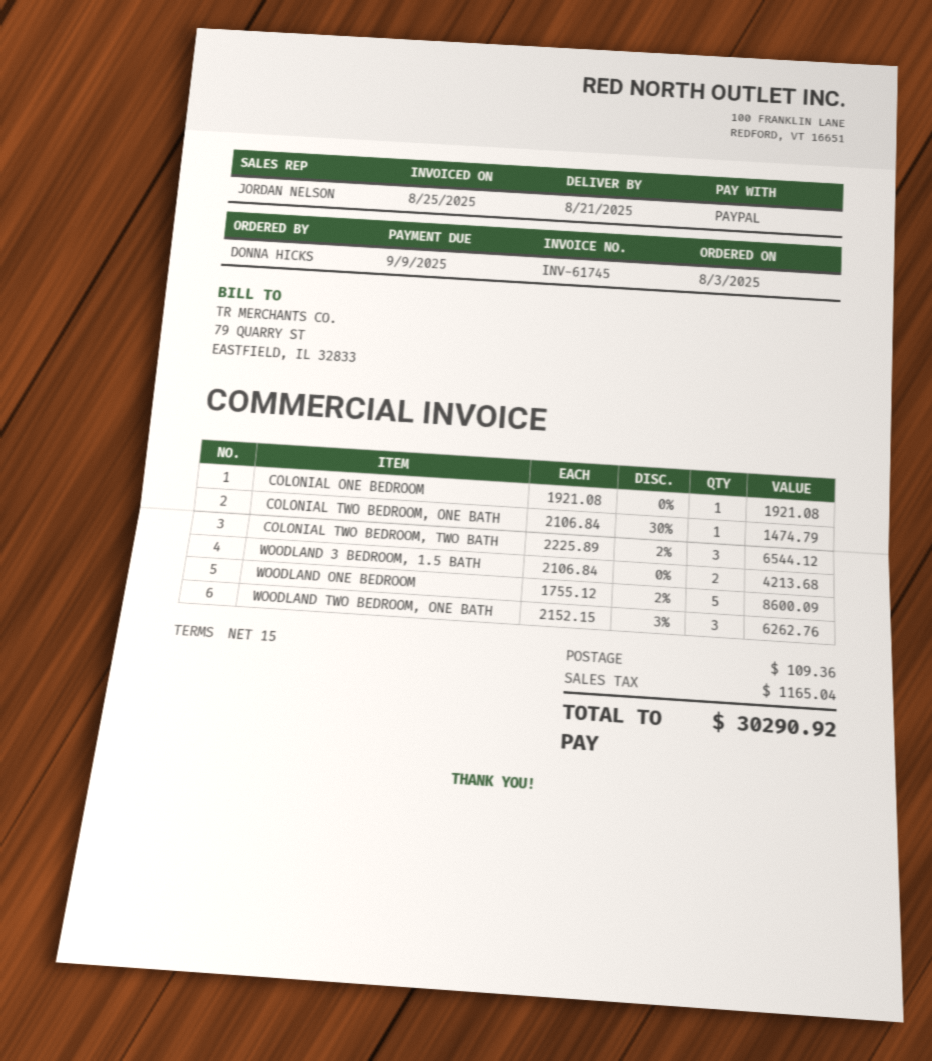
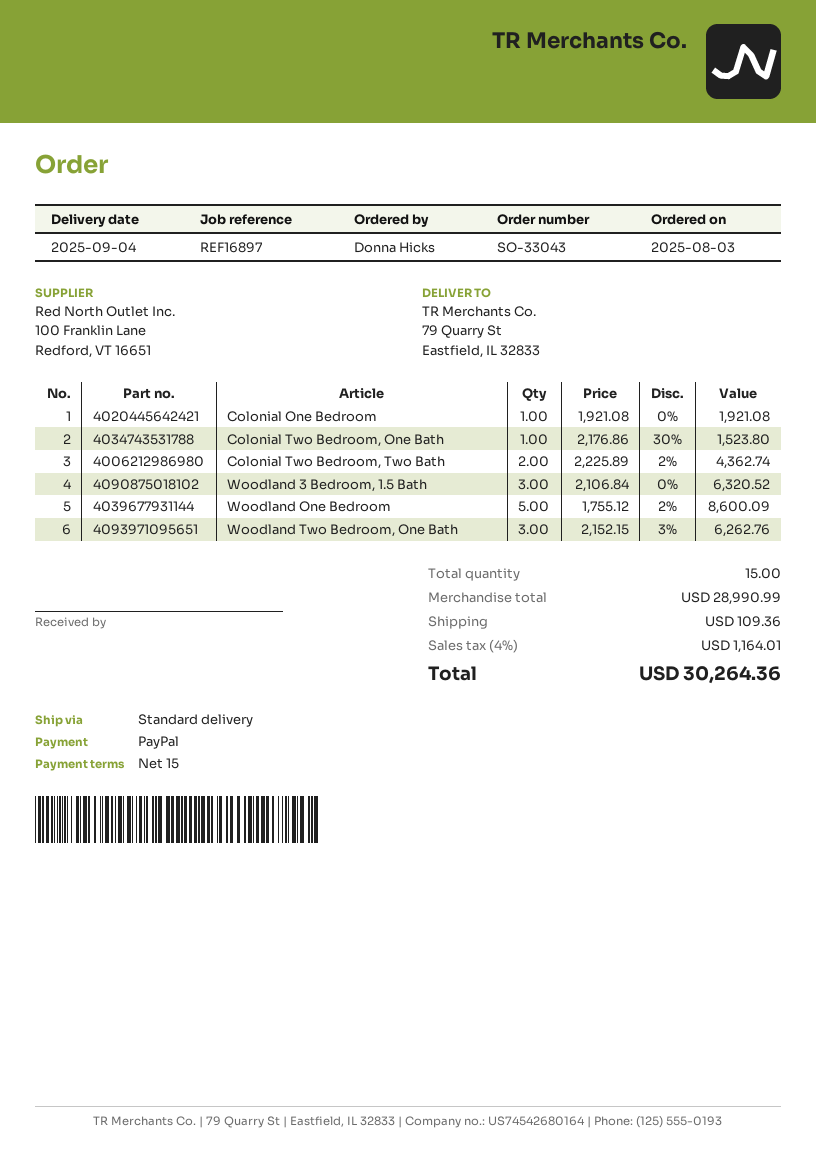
delivery date: 2025-08-21 -> 2025-09-04
COLONIAL TWO BEDROOM, ONE BATH: 1 x 2106.84 - 30% = 1474.79 -> 1 x 2176.86 - 30% = 1523.80
COLONIAL TWO BEDROOM, TWO BATH: 3 x 2225.89 - 2% = 6544.12 -> 2 x 2225.89 - 2% = 4362.74
WOODLAND 3 BEDROOM, 1.5 BATH: 2 x 2106.84 = 4213.68 -> 3 x 2106.84 = 6320.52
tax: 1165.04 -> 1164.01
total: 30290.92 -> 30264.36

